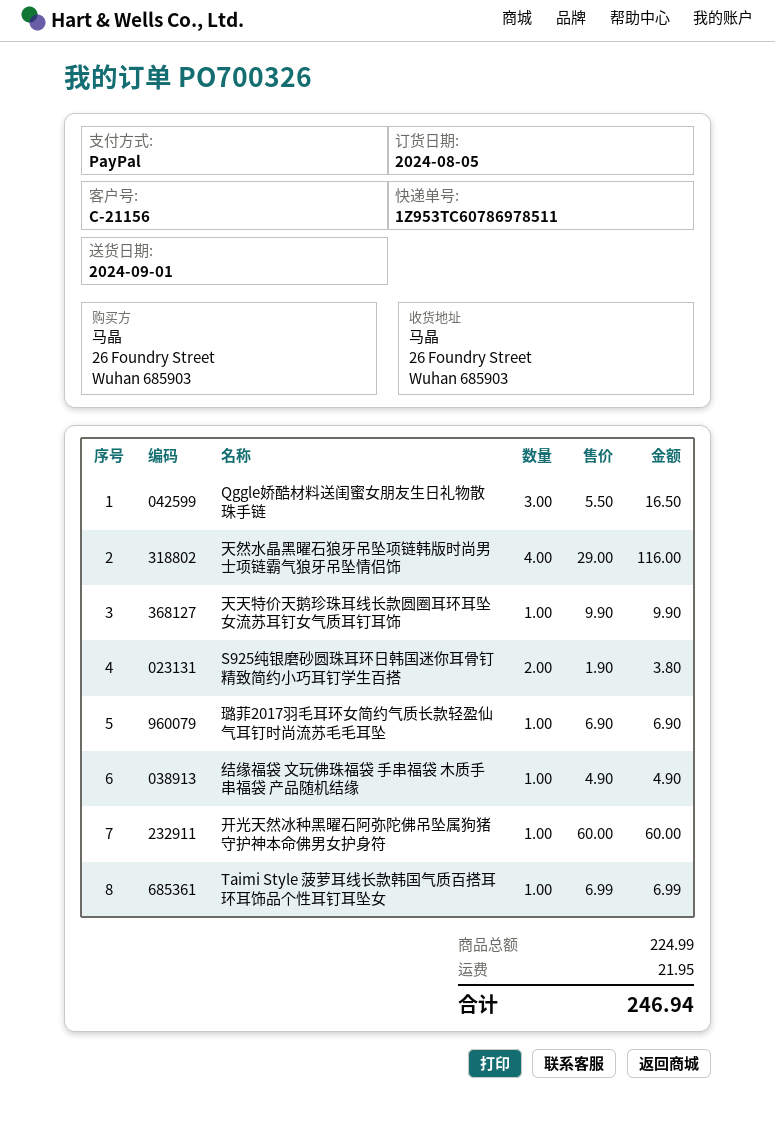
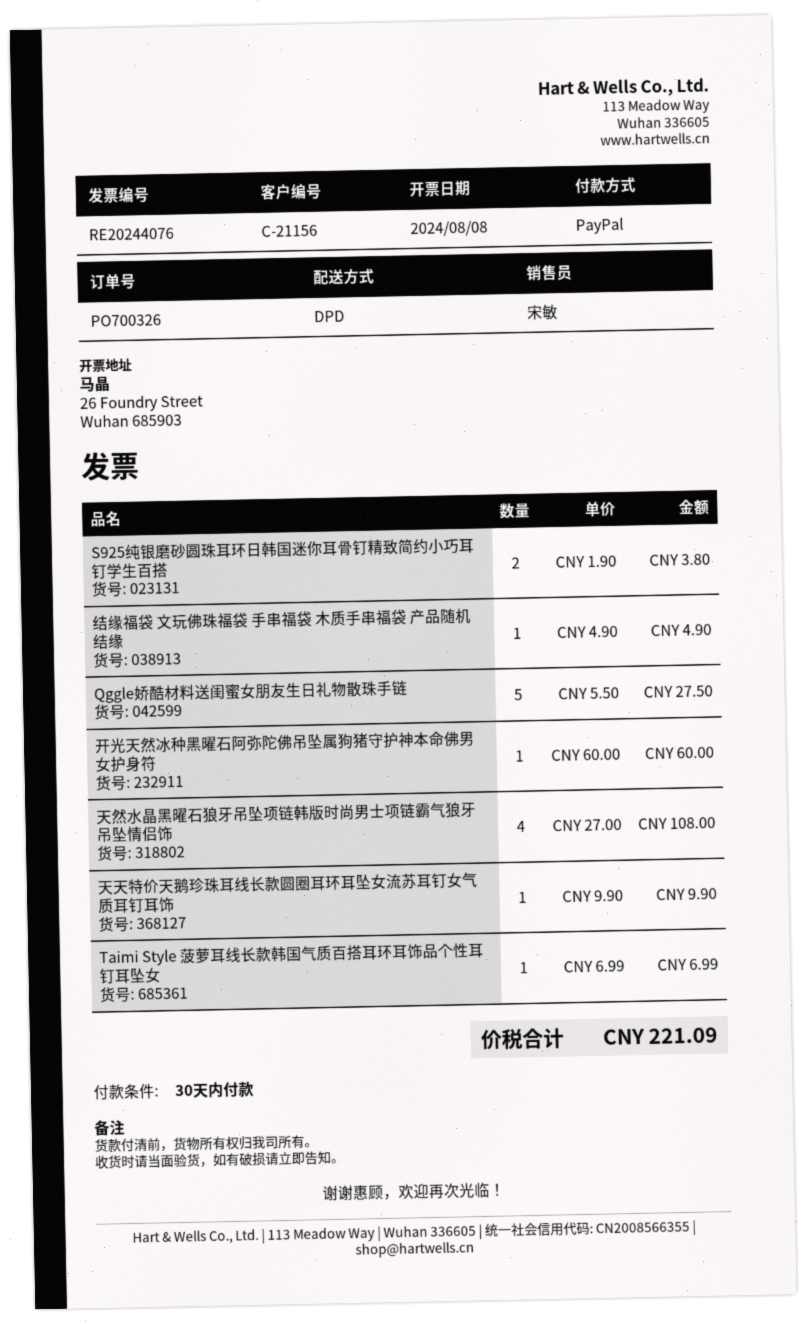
Qggle娇酷材料送闺蜜女朋友生日礼物散珠手链: 3 x 5.50 = 16.50 -> 5 x 5.50 = 27.50
天然水晶黑曜石狼牙吊坠项链韩版时尚男士项链霸气狼牙吊坠情侣饰: 4 x 29.00 = 116.00 -> 4 x 27.00 = 108.00
璐菲2017羽毛耳环女简约气质长款轻盈仙气耳钉时尚流苏毛毛耳坠: 1 x 6.90 = 6.90 -> none
shipping: 21.95 -> none
total: 246.94 -> 221.09

